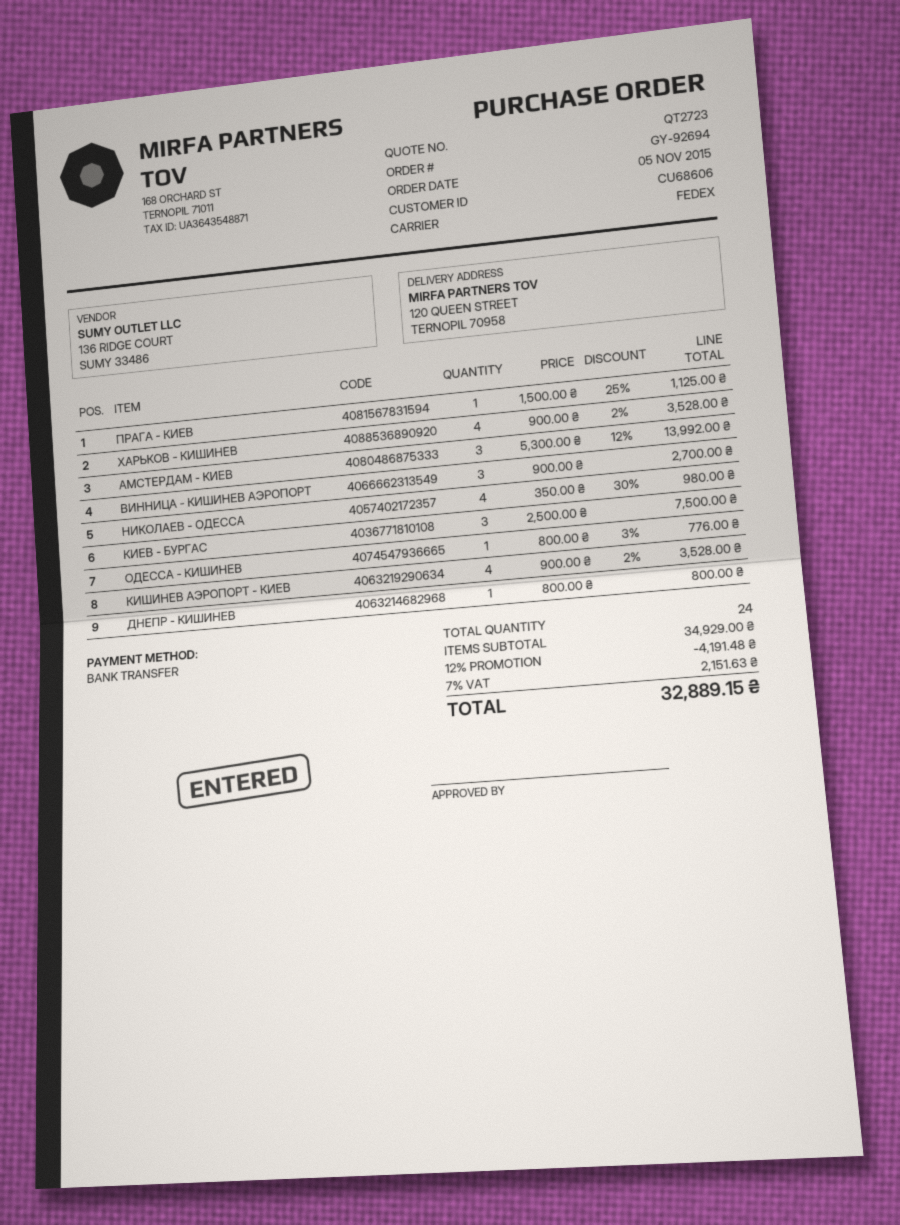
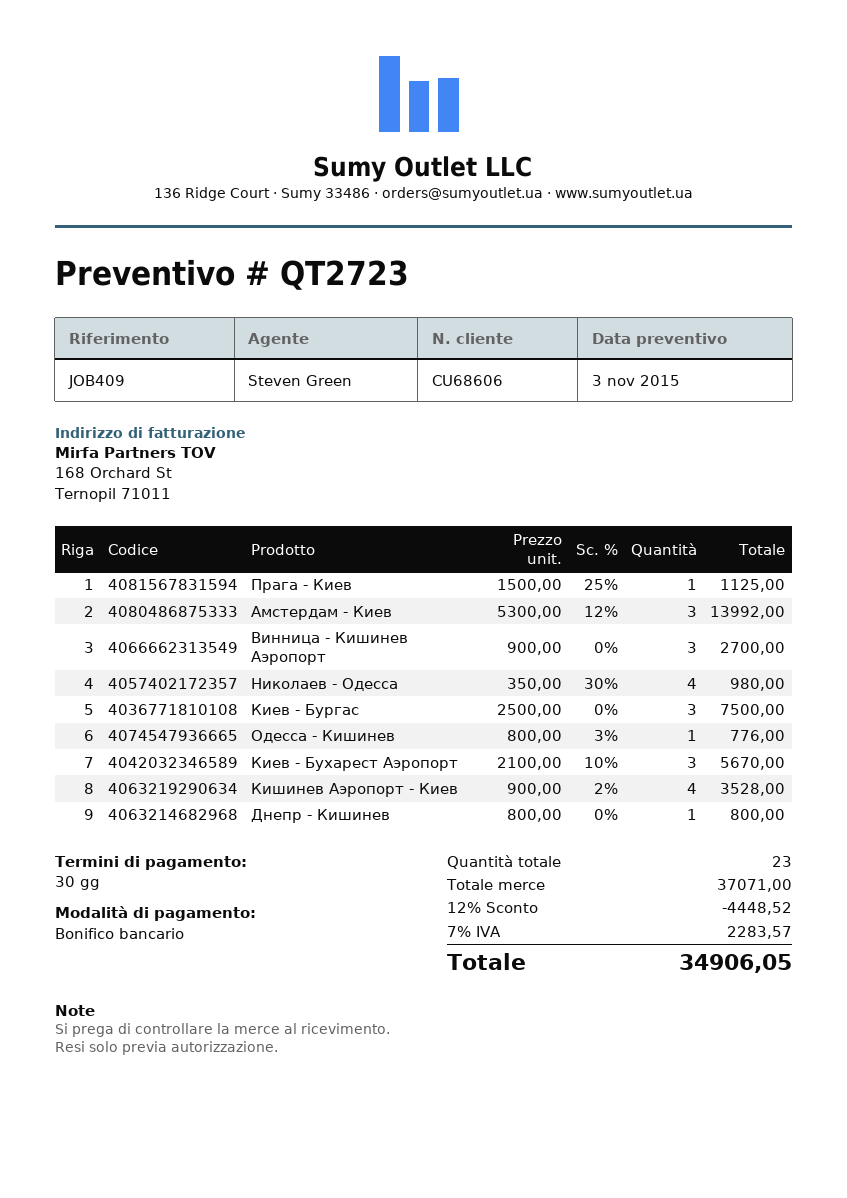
ХАРЬКОВ - КИШИНЕВ: 4 x 900.00 - 2% = 3528.00 -> none
Киев - Бухарест Аэропорт: none -> 3 x 2100.00 - 10% = 5670.00
total quantity: 24 -> 23
subtotal: 34929.00 -> 37071.00
discount: 12% = 4191.48 -> 12% = 4448.52
tax: 7% = 2151.63 -> 7% = 2283.57
total: 32889.15 -> 34906.05

